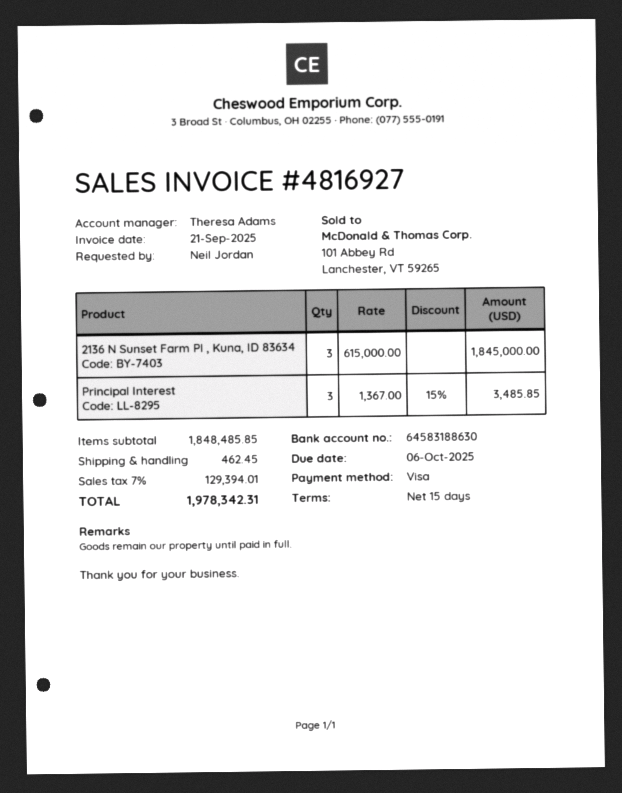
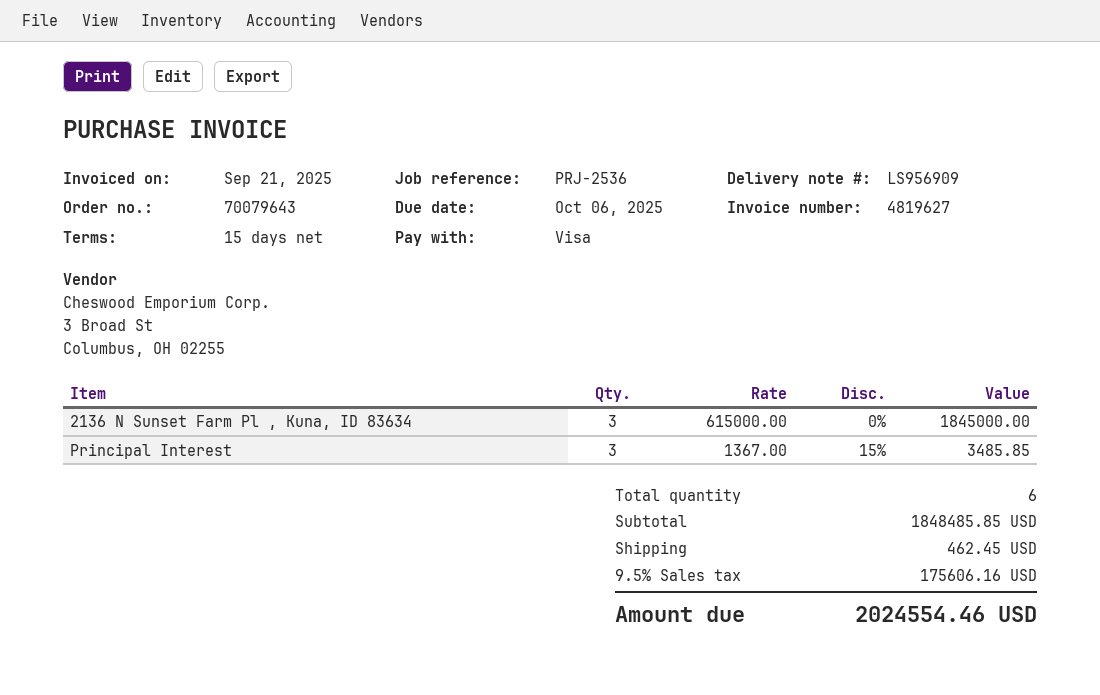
invoice number: 4816927 -> 4819627
tax: 7% = 129394.01 -> 9.5% = 175606.16
total: 1978342.31 -> 2024554.46

